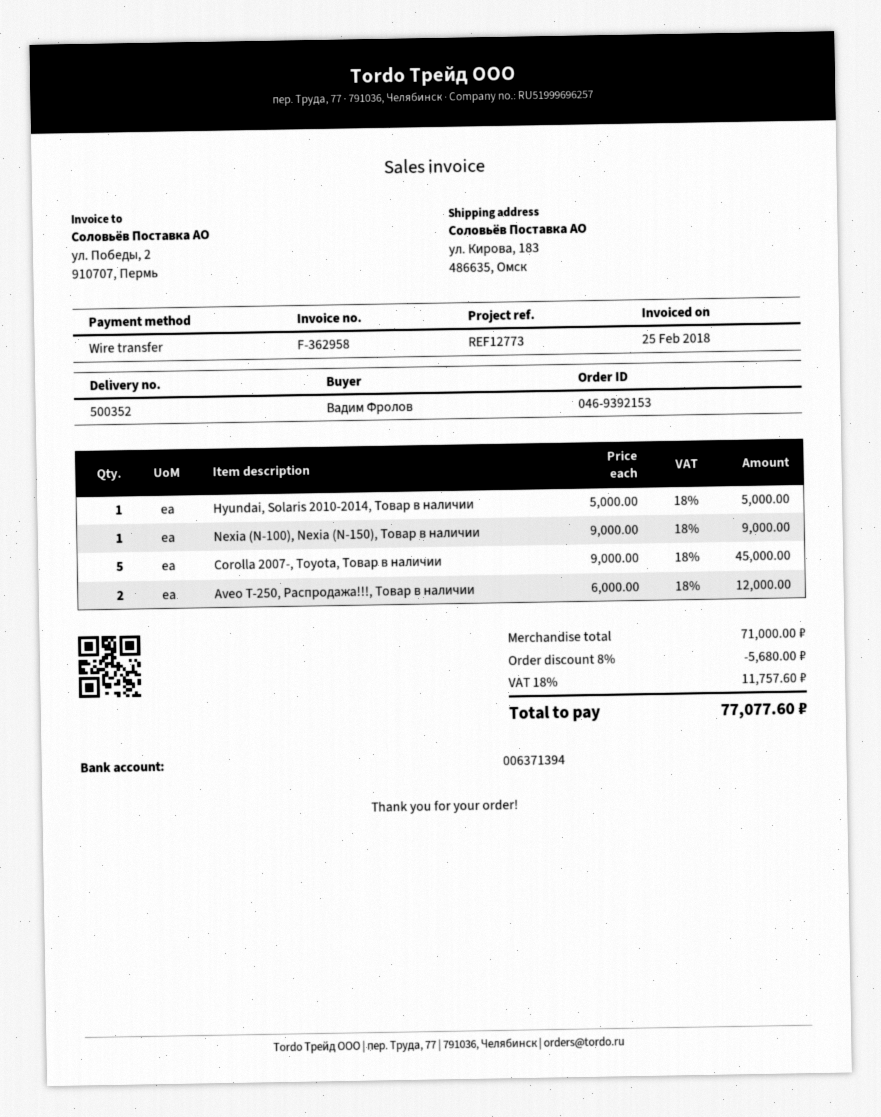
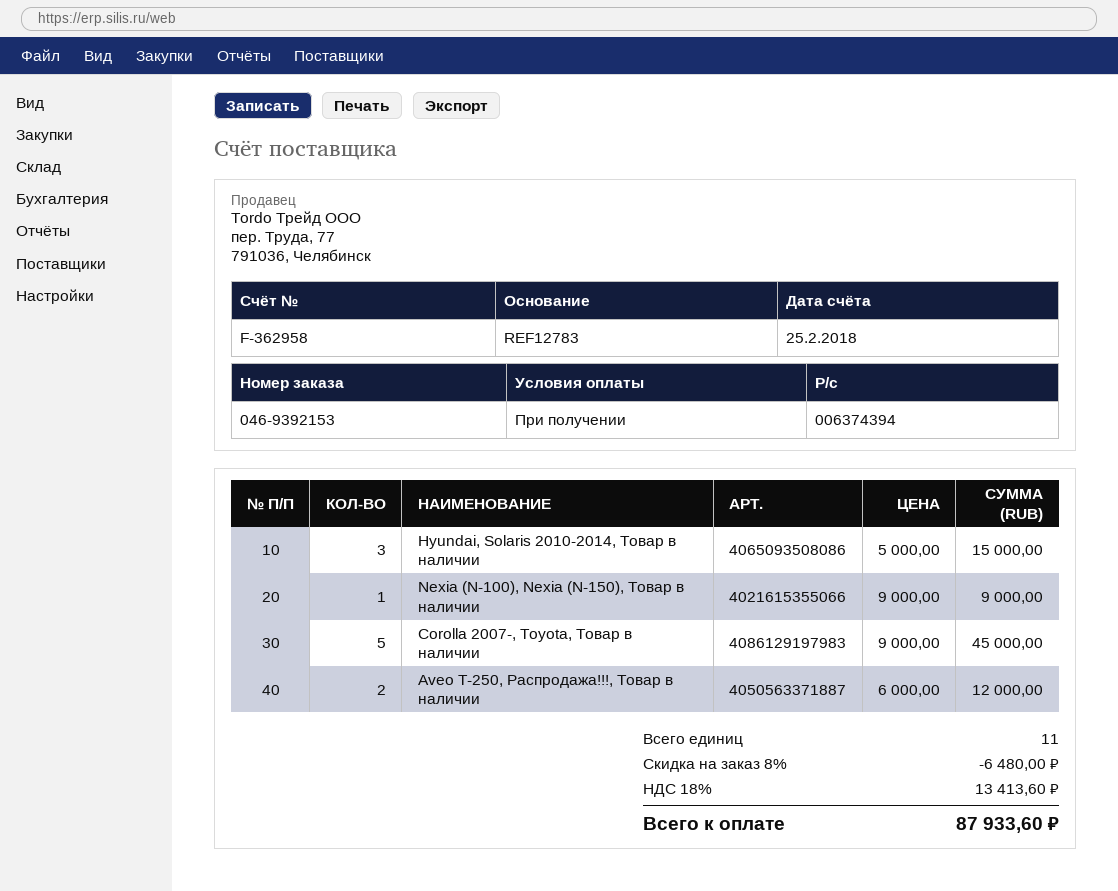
reference: REF12773 -> REF12783
bank account: 006371394 -> 006374394
Hyundai, Solaris 2010-2014, Товар в наличии: 1 x 5000.00 = 5000.00 -> 3 x 5000.00 = 15000.00
discount: 8% = 5680.00 -> 8% = 6480.00
tax: 18% = 11757.60 -> 18% = 13413.60
total: 77077.60 -> 87933.60

